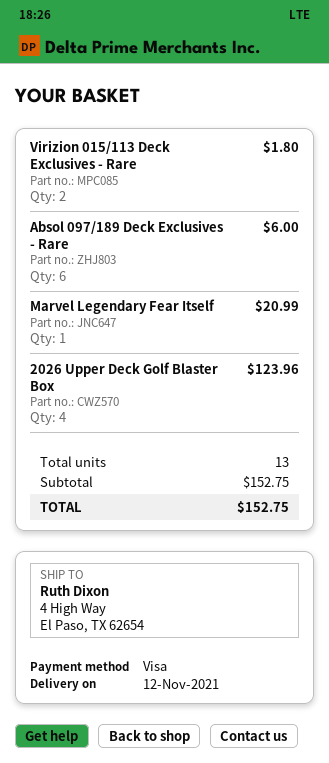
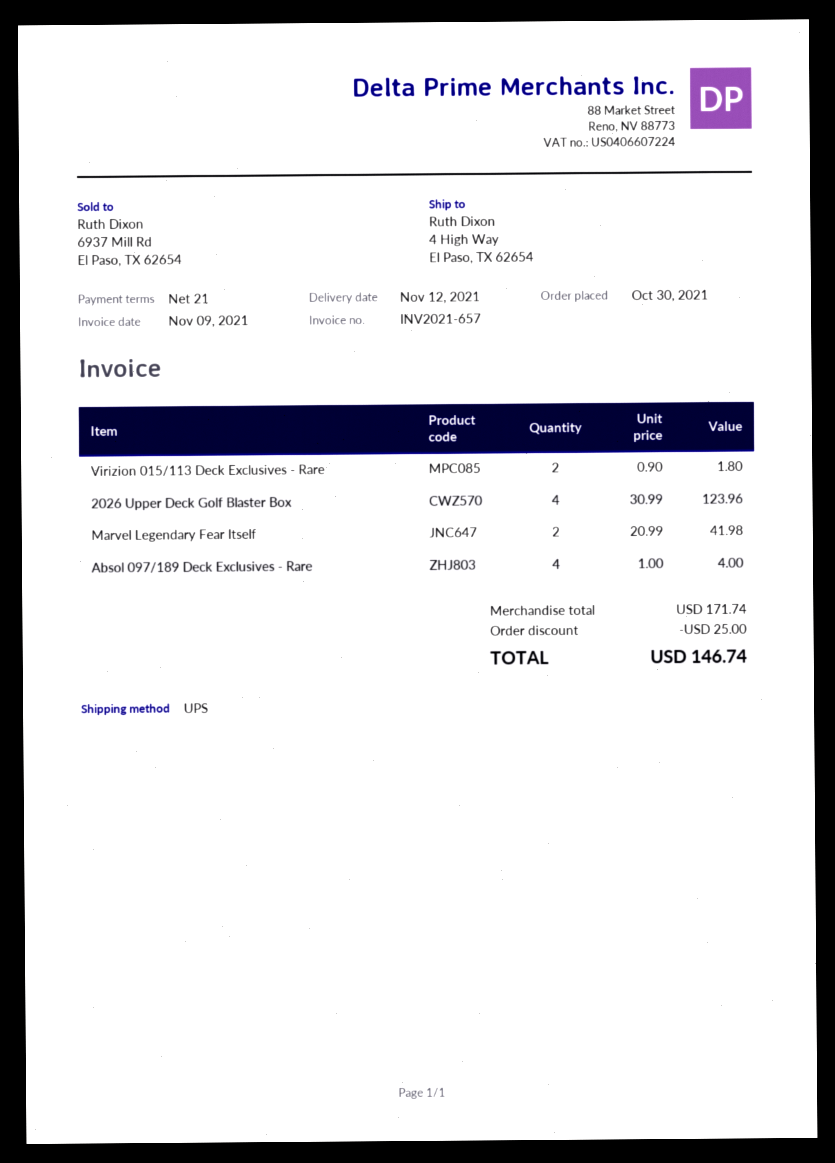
Absol 097/189 Deck Exclusives - Rare: 6 for 6.00 -> 4 for 4.00
Marvel Legendary Fear Itself: 1 for 20.99 -> 2 for 41.98
subtotal: 152.75 -> 171.74
discount: none -> 25.00
total: 152.75 -> 146.74

